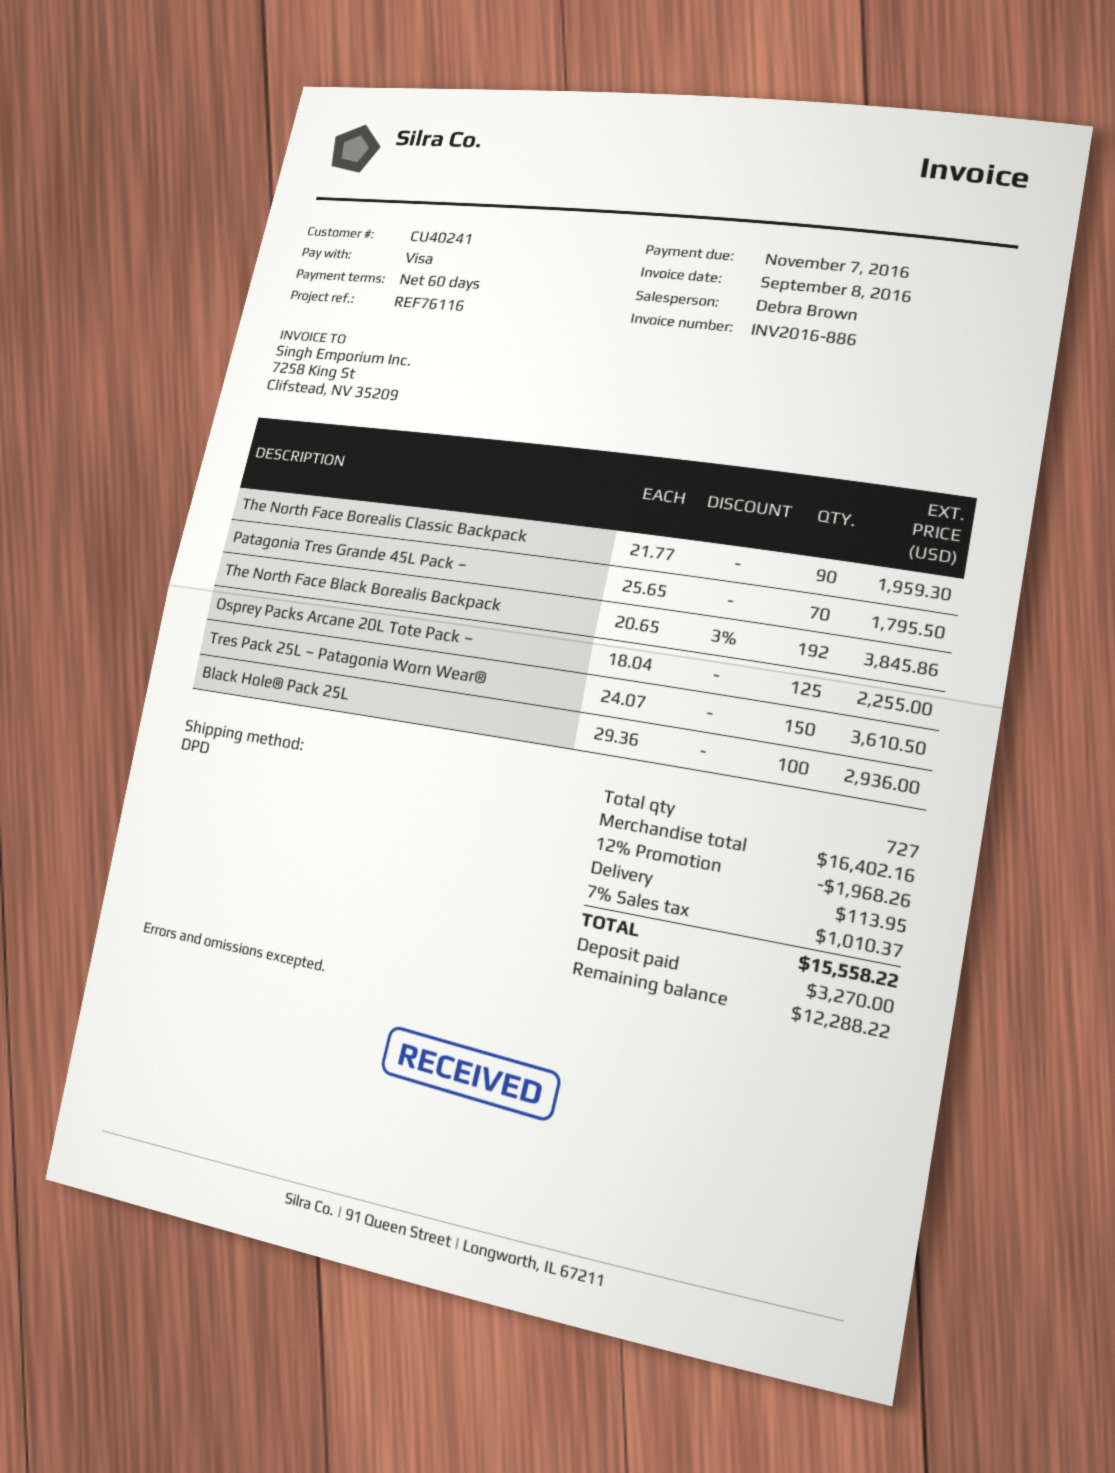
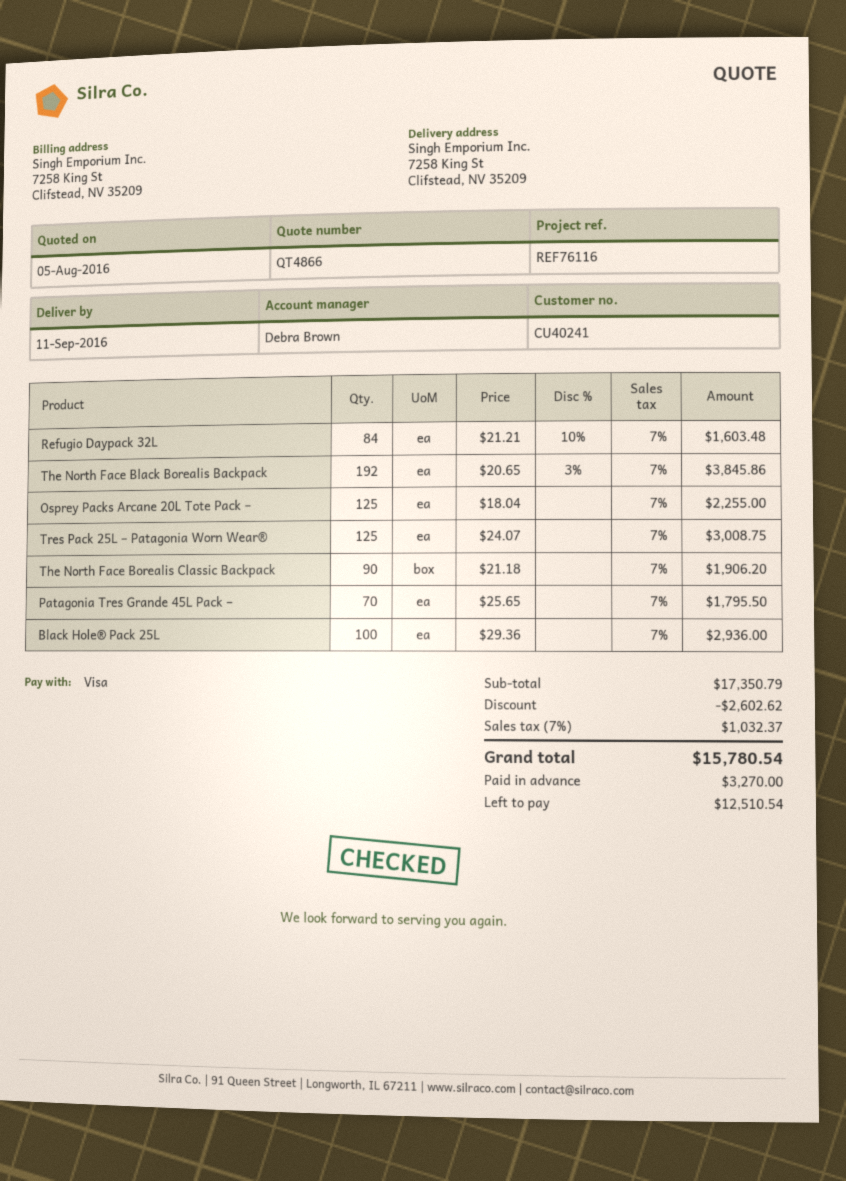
The North Face Borealis Classic Backpack: 90 x 21.77 = 1959.30 -> 90 x 21.18 = 1906.20
Tres Pack 25L – Patagonia Worn Wear®: 150 x 24.07 = 3610.50 -> 125 x 24.07 = 3008.75
Refugio Daypack 32L: none -> 84 x 21.21 - 10% = 1603.48
subtotal: 16402.16 -> 17350.79
discount: 1968.26 -> 2602.62
shipping: 113.95 -> none
tax: 7% = 1010.37 -> 7% = 1032.37
total: 15558.22 -> 15780.54
balance: 12288.22 -> 12510.54

